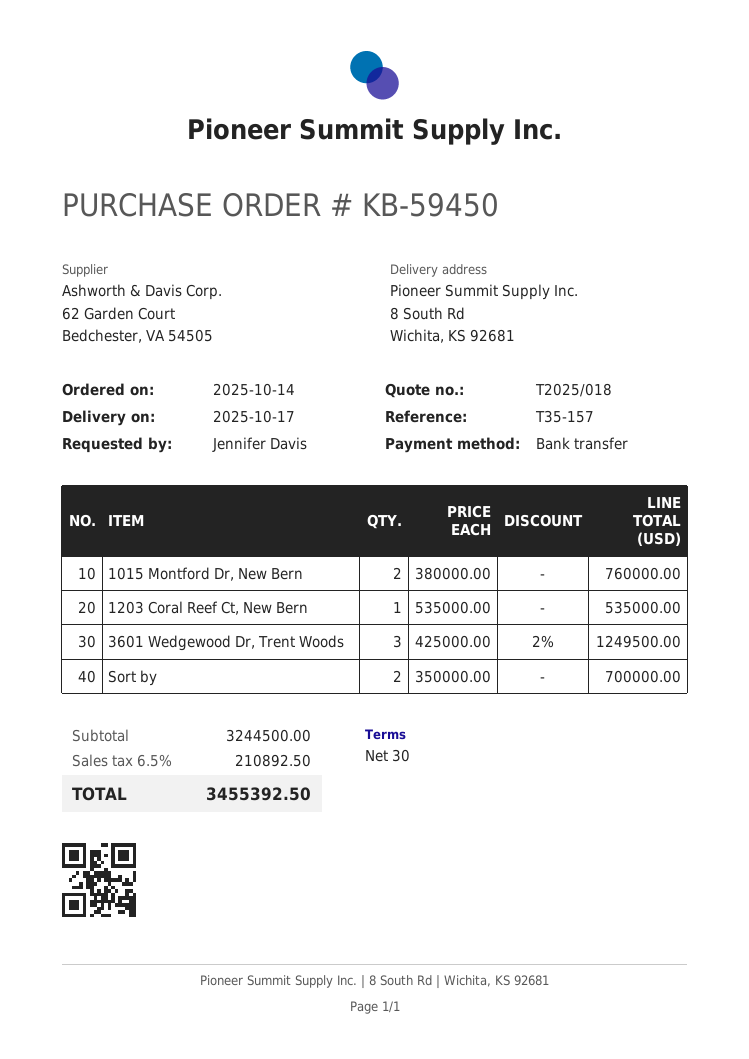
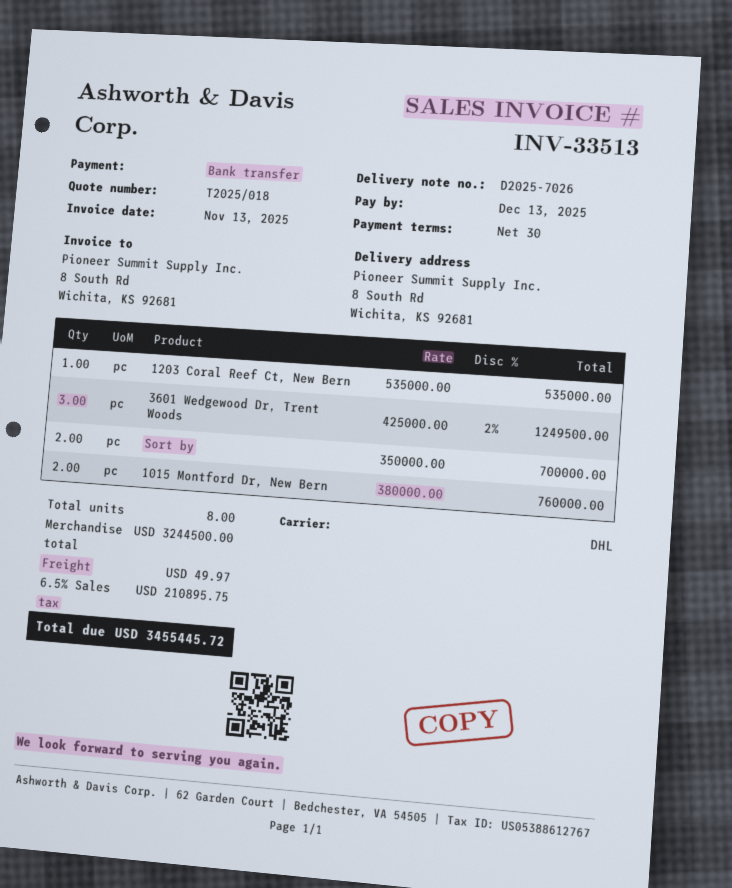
shipping: none -> 49.97
tax: 6.5% = 210892.50 -> 6.5% = 210895.75
total: 3455392.50 -> 3455445.72

